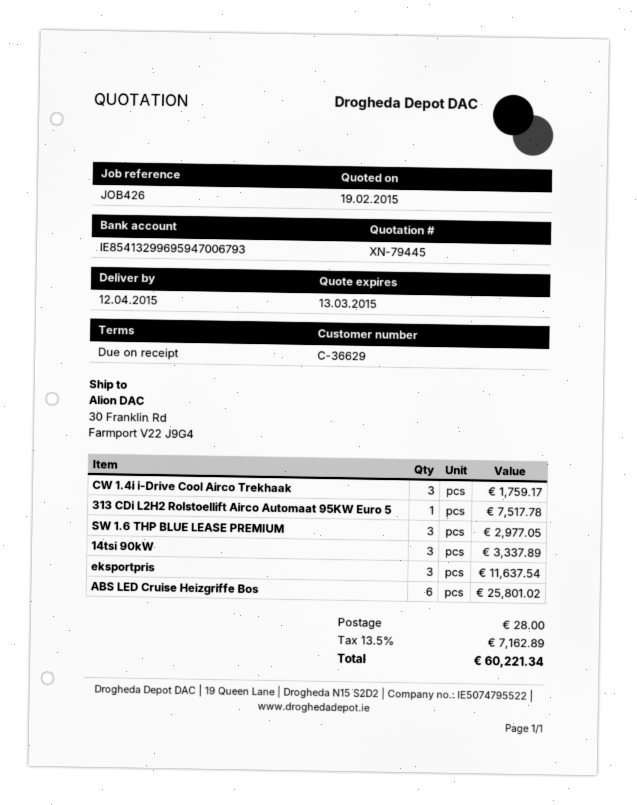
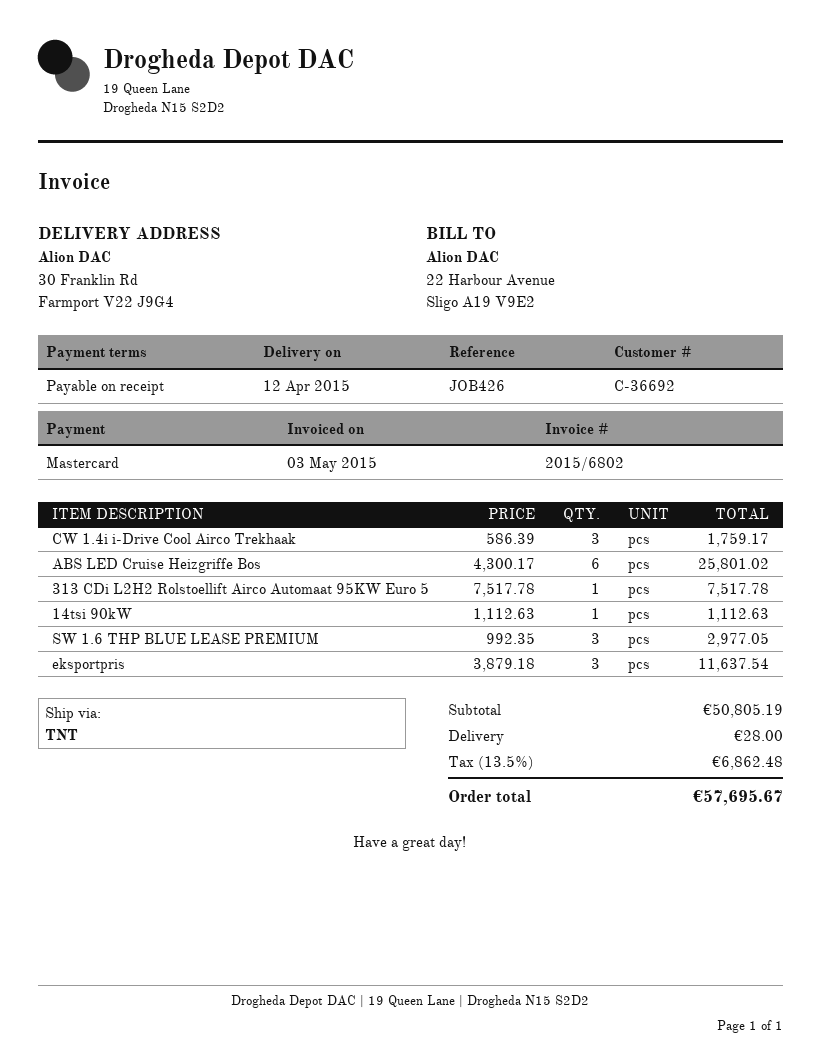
customer number: C-36629 -> C-36692
14tsi 90kW: 3 for 3337.89 -> 1 for 1112.63
tax: 13.5% = 7162.89 -> 13.5% = 6862.48
total: 60221.34 -> 57695.67

